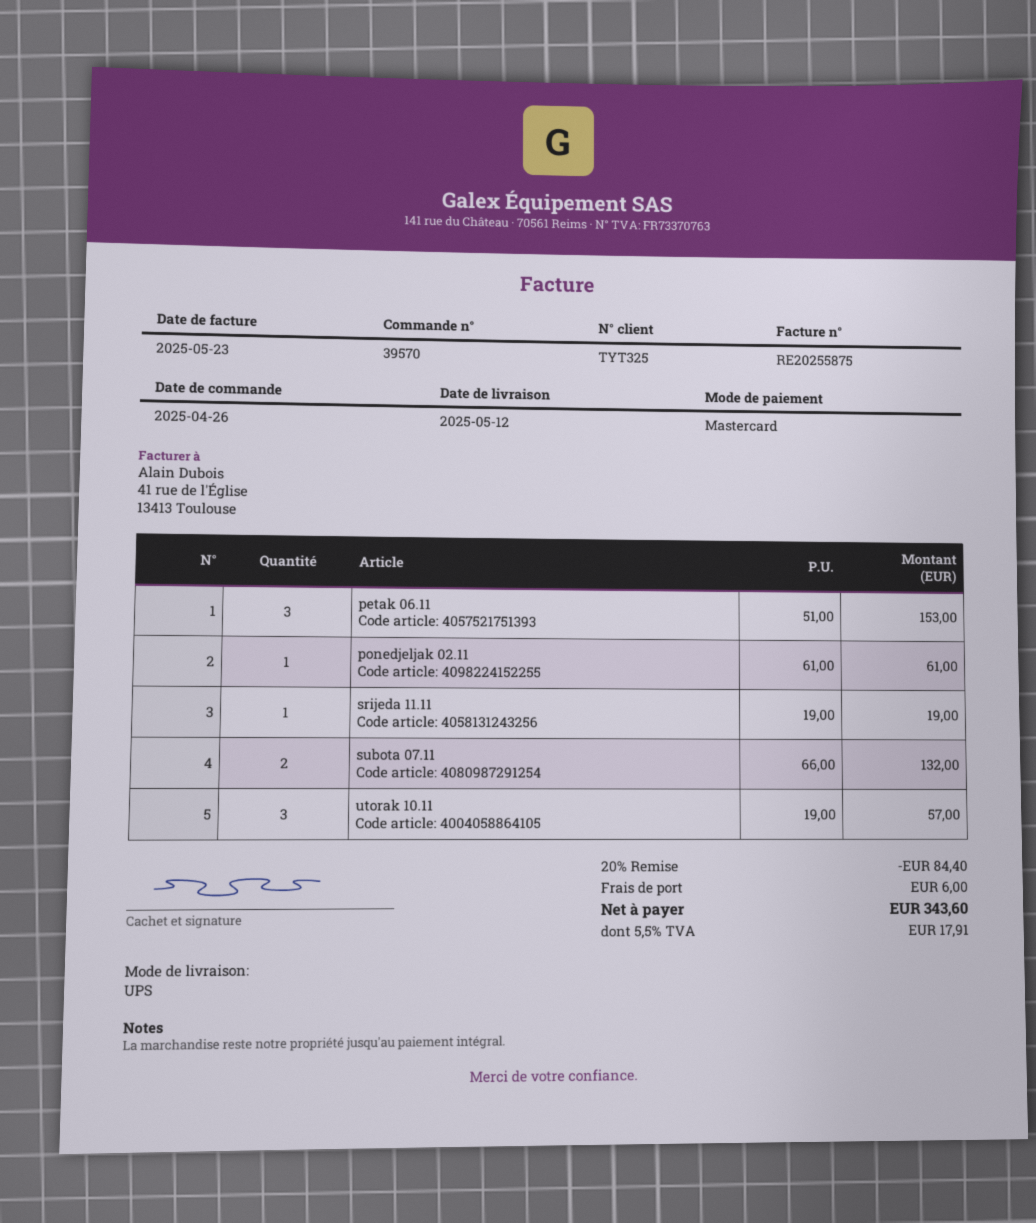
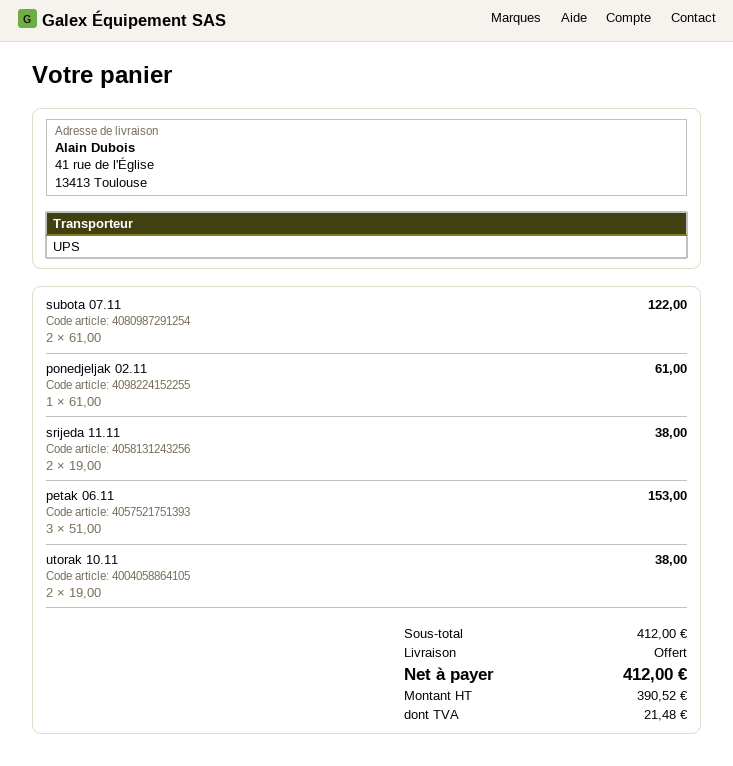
srijeda 11.11: 1 x 19.00 = 19.00 -> 2 x 19.00 = 38.00
subota 07.11: 2 x 66.00 = 132.00 -> 2 x 61.00 = 122.00
utorak 10.11: 3 x 19.00 = 57.00 -> 2 x 19.00 = 38.00
discount: 20% = 84.40 -> none
shipping: 6.00 -> 0.00
tax: 17.91 -> 21.48
total: 343.60 -> 412.00

